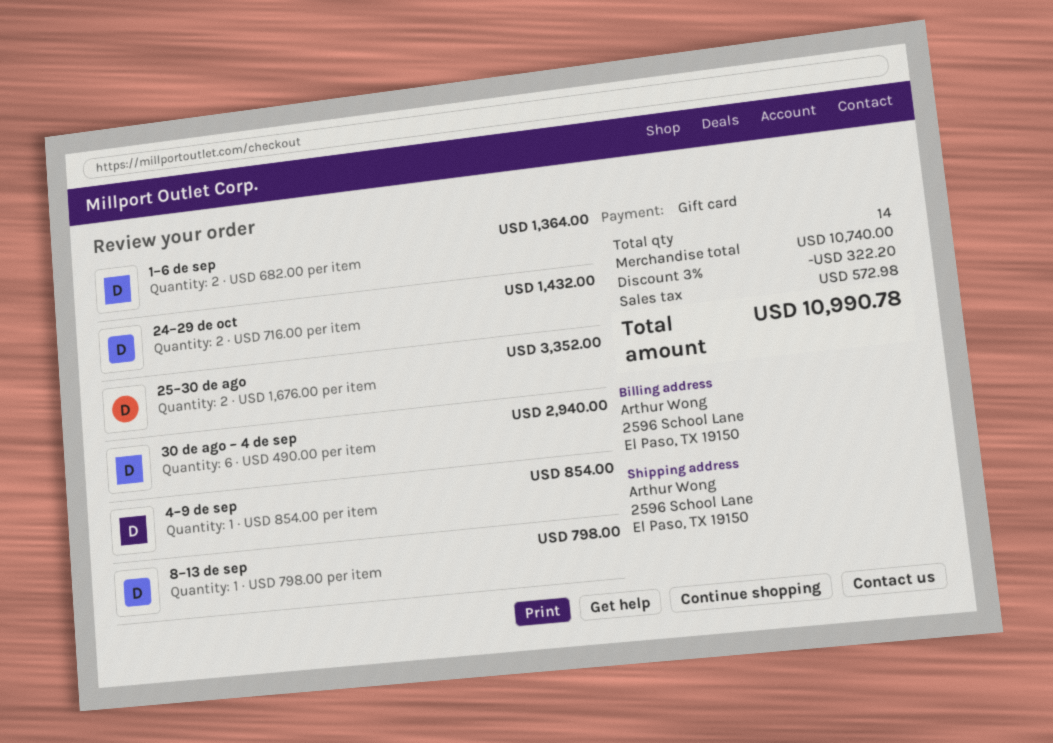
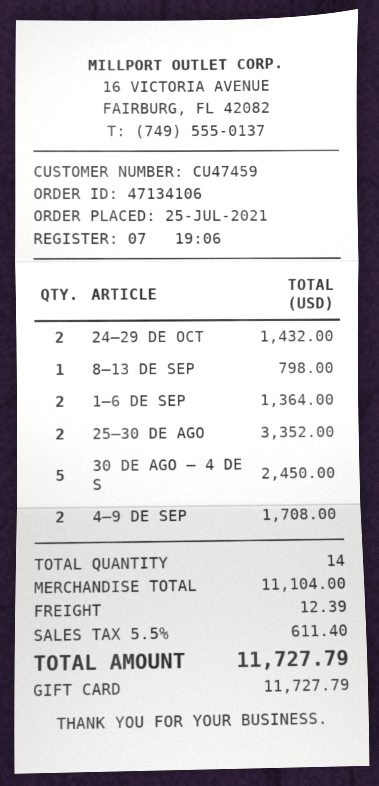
30 de ago – 4 de sep: 6 for 2940.00 -> 5 for 2450.00
4–9 de sep: 1 for 854.00 -> 2 for 1708.00
subtotal: 10740.00 -> 11104.00
discount: 3% = 322.20 -> none
shipping: none -> 12.39
tax: 572.98 -> 611.40
total: 10990.78 -> 11727.79

